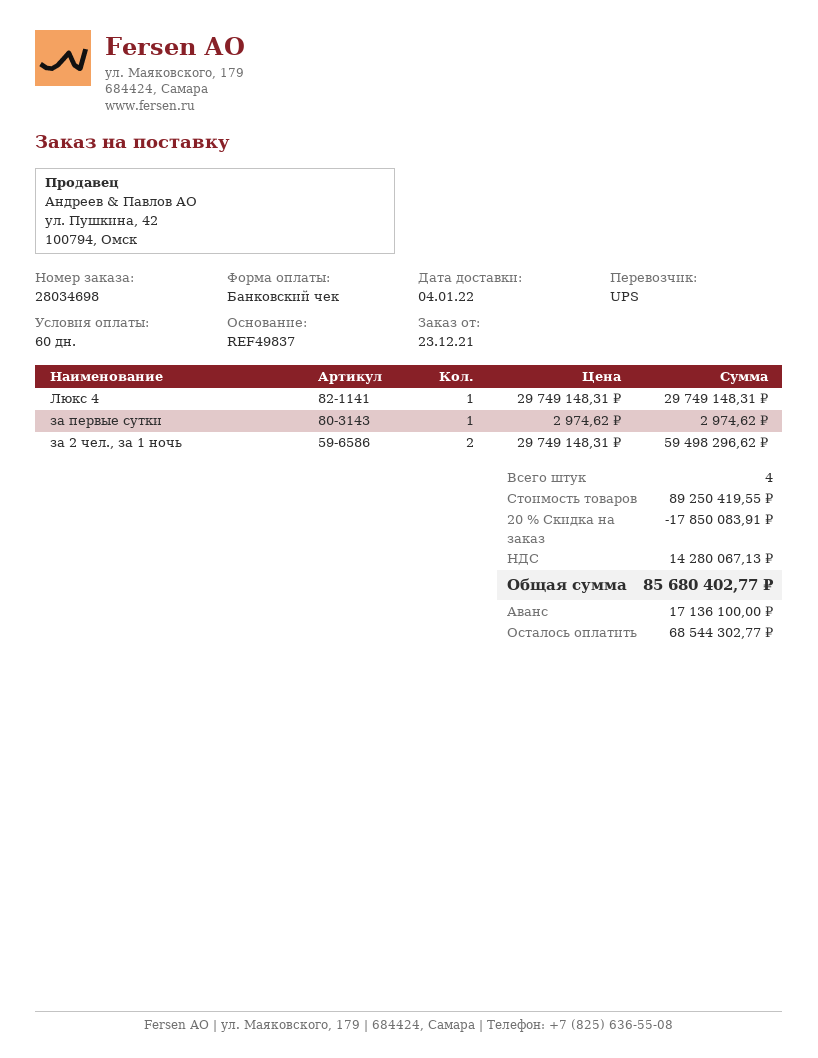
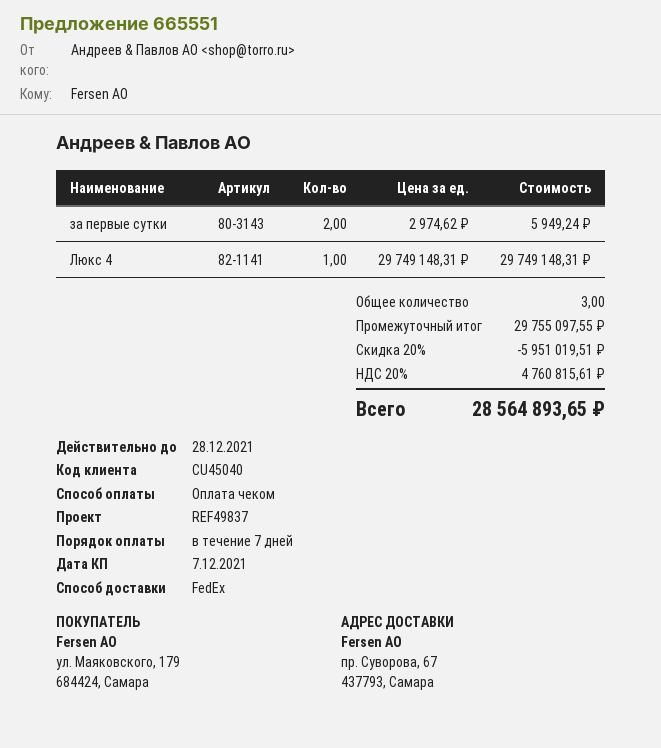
payment terms: 60 days -> 7 days
shipping method: UPS -> FedEx
за первые сутки: 1 x 2974.62 = 2974.62 -> 2 x 2974.62 = 5949.24
за 2 чел., за 1 ночь: 2 x 29749148.31 = 59498296.62 -> none
total quantity: 4 -> 3
subtotal: 89250419.55 -> 29755097.55
discount: 20% = 17850083.91 -> 20% = 5951019.51
tax: 14280067.13 -> 4760815.61
total: 85680402.77 -> 28564893.65

